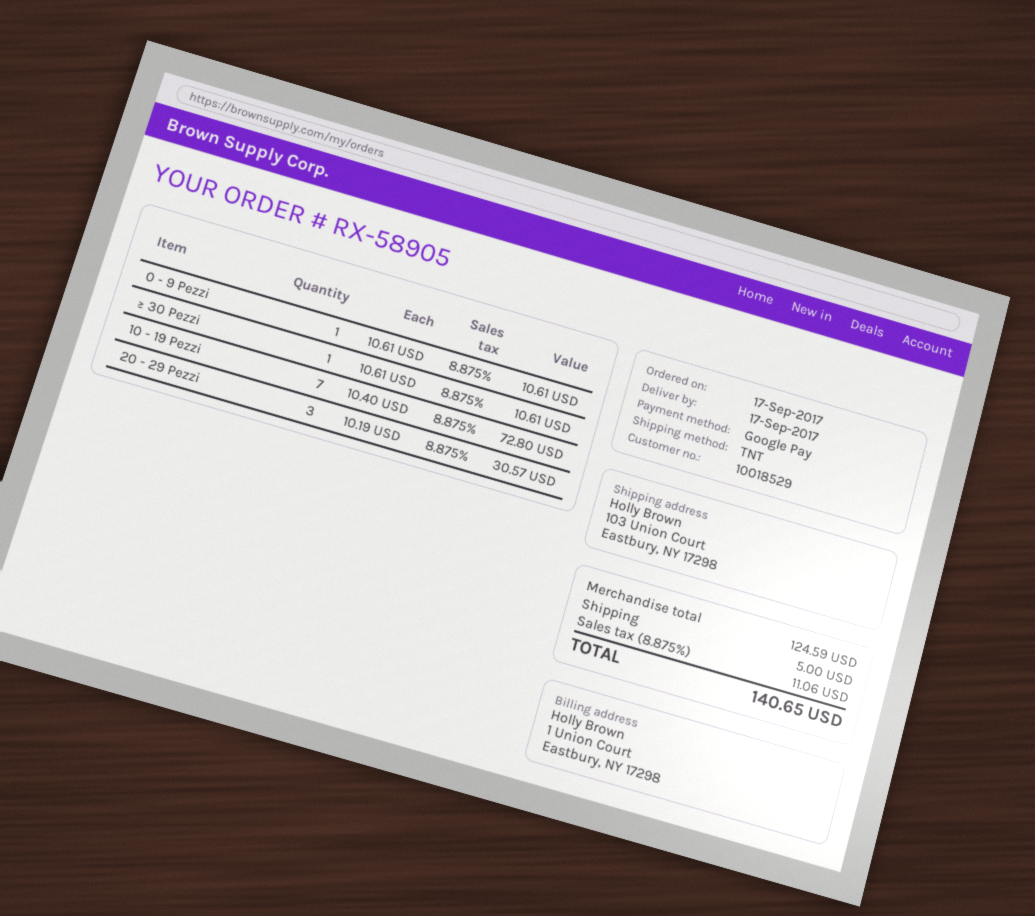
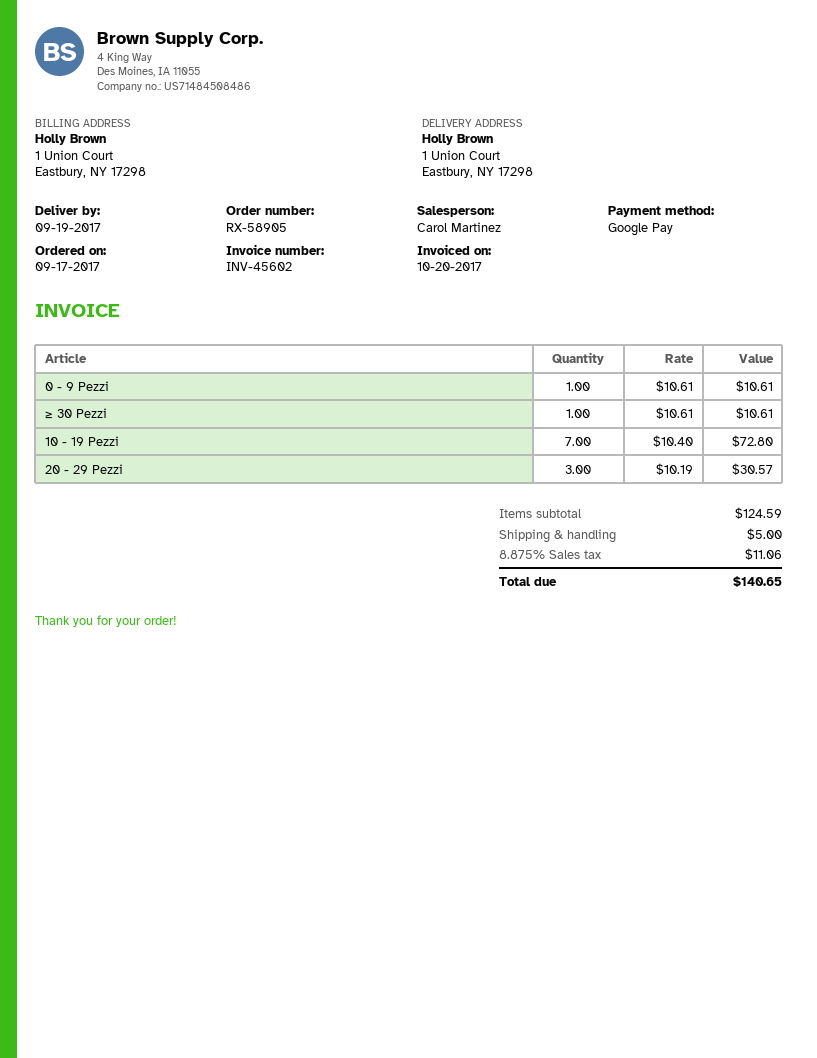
delivery date: 2017-09-17 -> 2017-09-19
ship to: 103 Union Court, Eastbury, NY 17298 -> 1 Union Court, Eastbury, NY 17298

